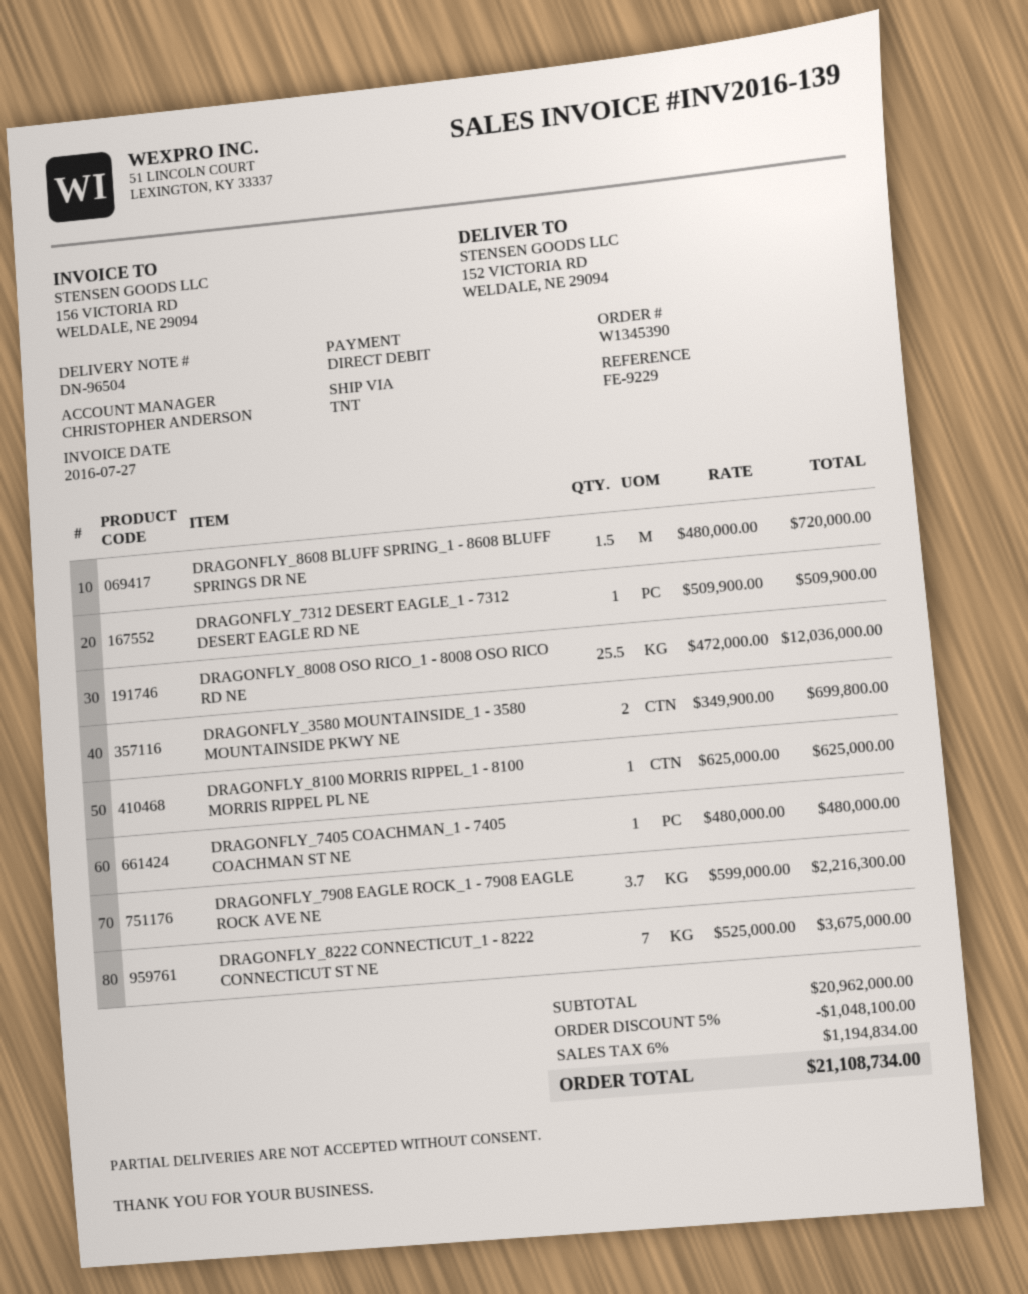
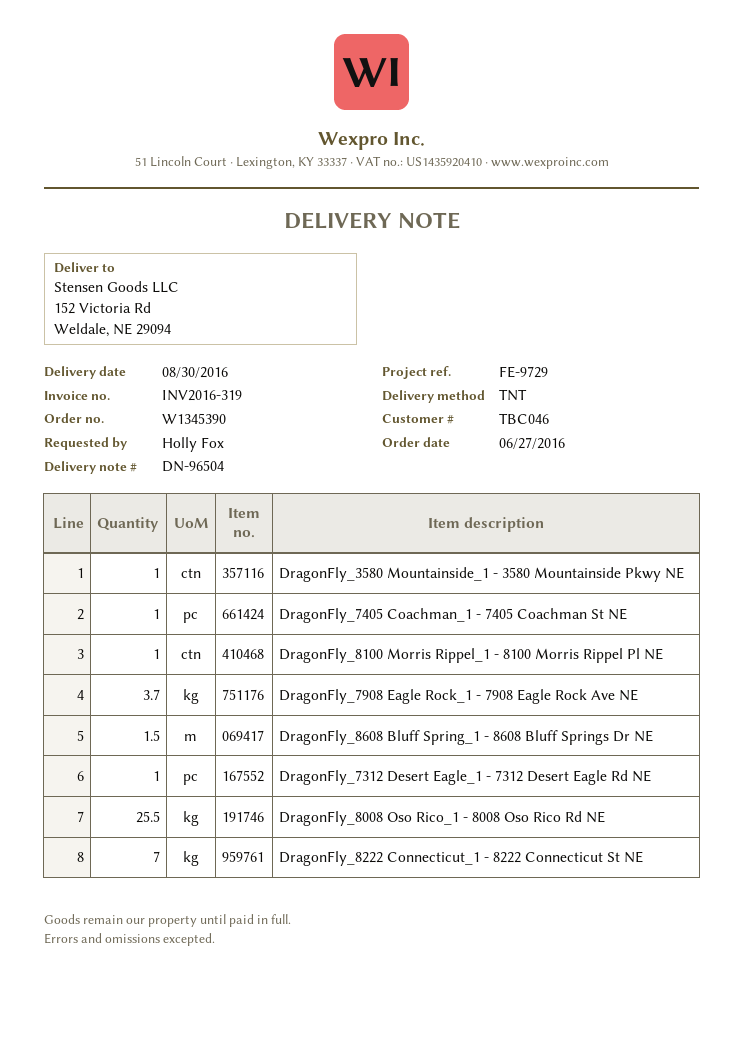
invoice number: INV2016-139 -> INV2016-319
reference: FE-9229 -> FE-9729
DRAGONFLY_3580 MOUNTAINSIDE_1 - 3580 MOUNTAINSIDE PKWY NE: 2 -> 1

